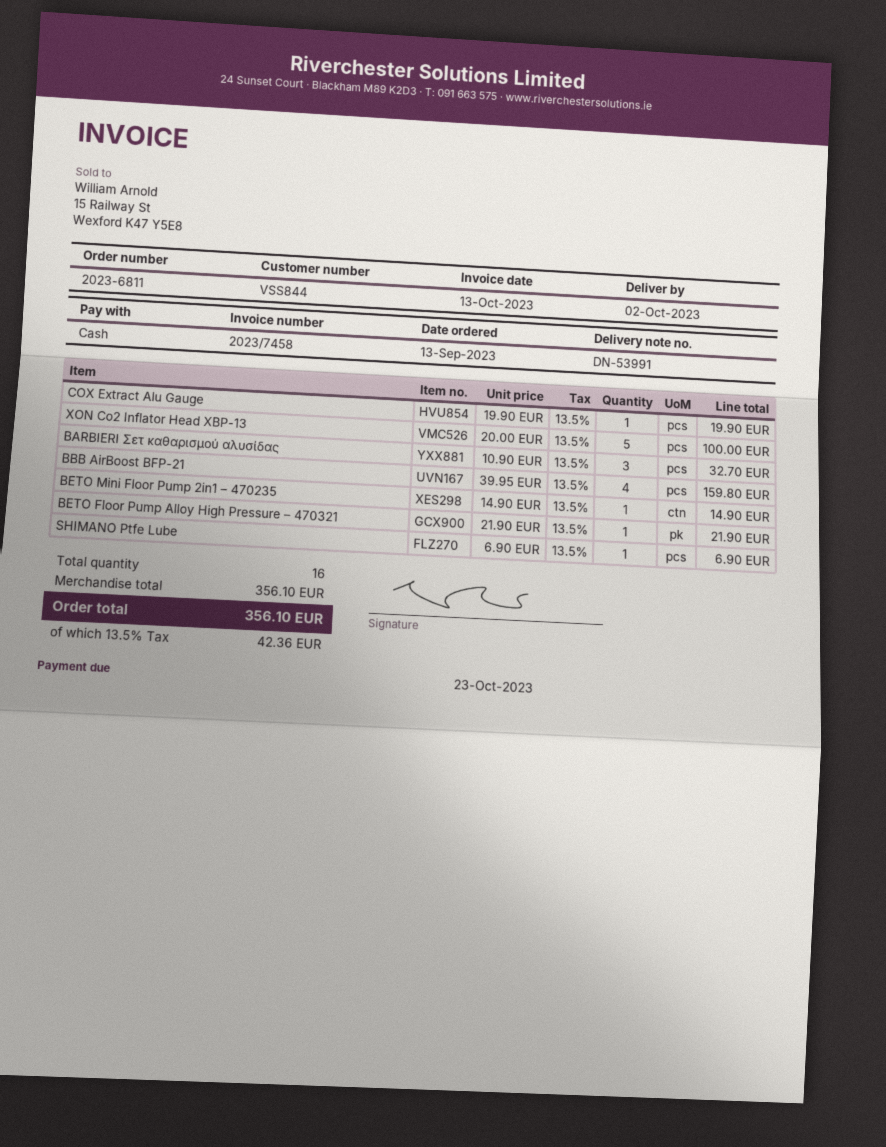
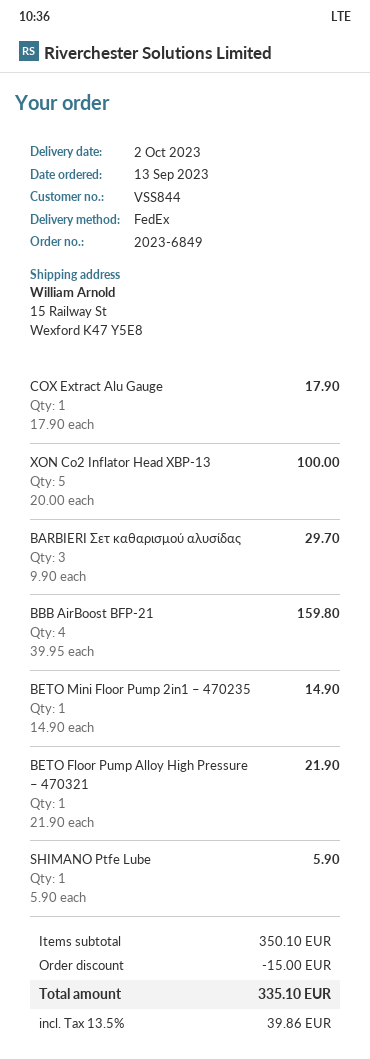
order number: 2023-6811 -> 2023-6849
COX Extract Alu Gauge: 1 x 19.90 = 19.90 -> 1 x 17.90 = 17.90
BARBIERI Σετ καθαρισμού αλυσίδας: 3 x 10.90 = 32.70 -> 3 x 9.90 = 29.70
SHIMANO Ptfe Lube: 1 x 6.90 = 6.90 -> 1 x 5.90 = 5.90
subtotal: 356.10 -> 350.10
discount: none -> 15.00
tax: 13.5% = 42.36 -> 13.5% = 39.86
total: 356.10 -> 335.10

